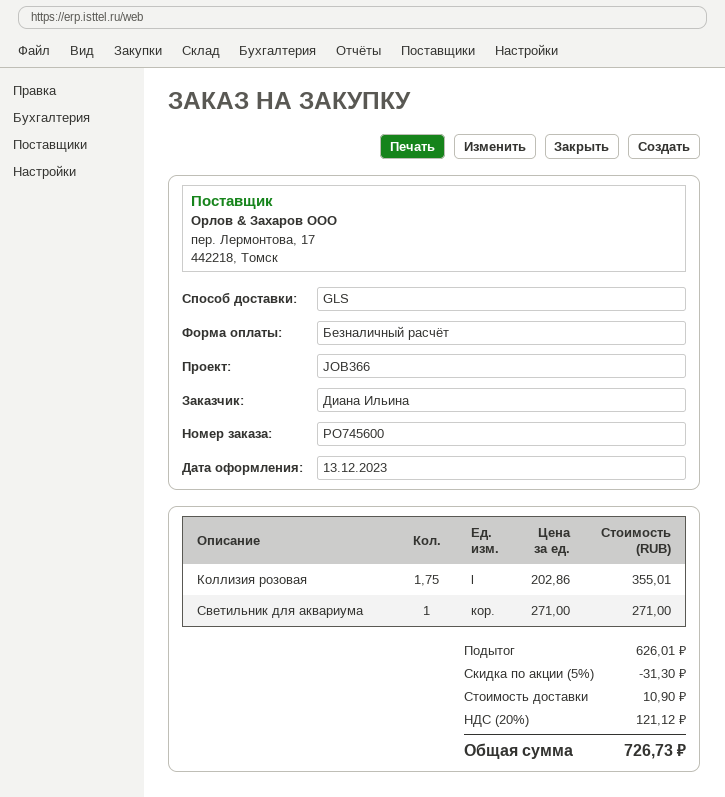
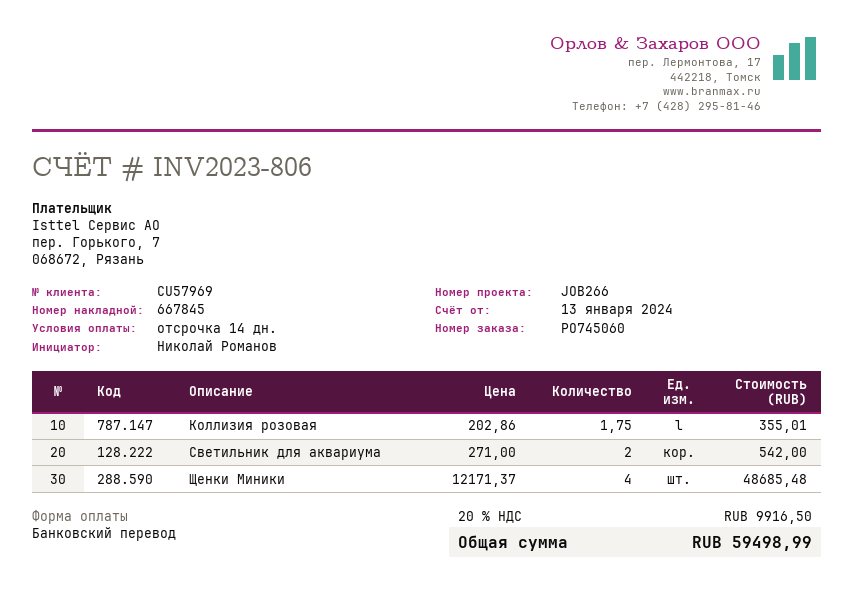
order number: PO745600 -> PO745060
reference: JOB366 -> JOB266
ordered by: Диана Ильина -> Николай Романов
Светильник для аквариума: 1 x 271.00 = 271.00 -> 2 x 271.00 = 542.00
Щенки Миники: none -> 4 x 12171.37 = 48685.48
discount: 5% = 31.30 -> none
shipping: 10.90 -> none
tax: 20% = 121.12 -> 20% = 9916.50
total: 726.73 -> 59498.99

